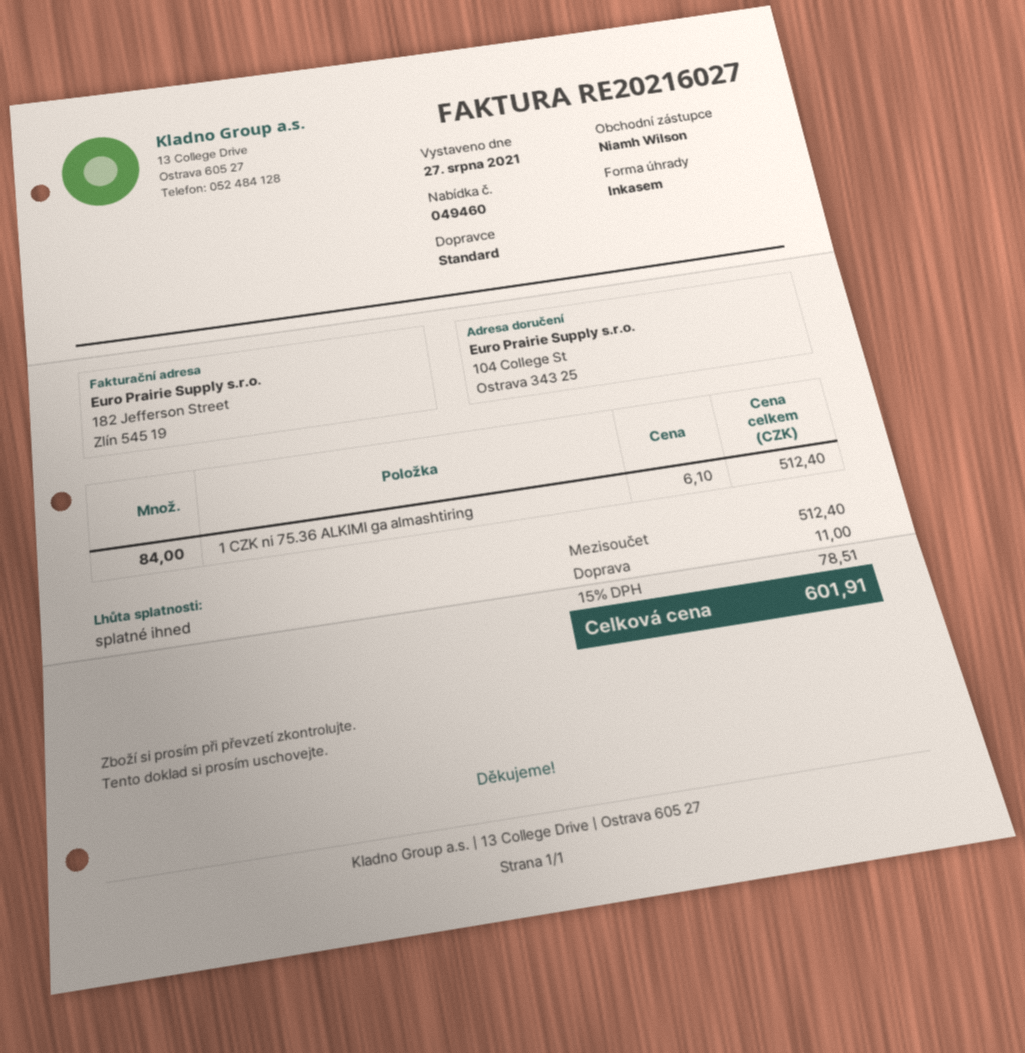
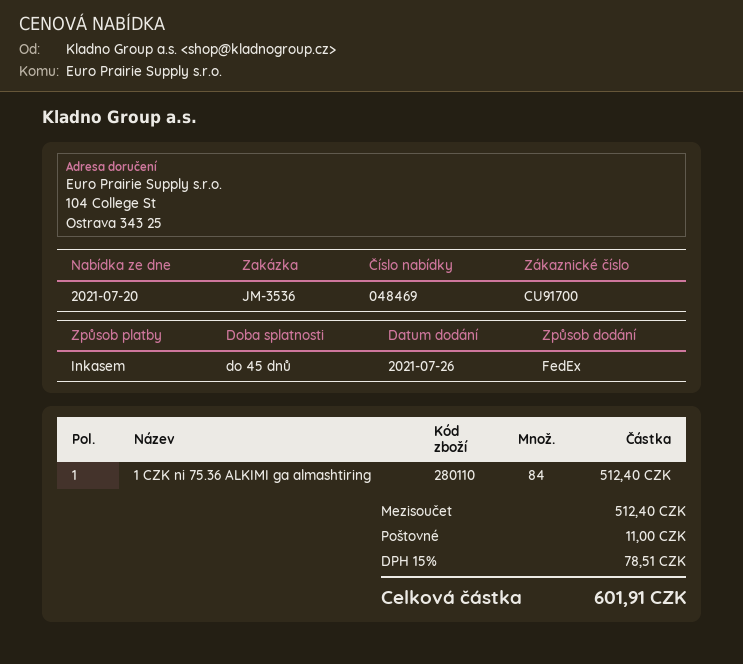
quote number: 049460 -> 048469
payment terms: on receipt -> 45 days
shipping method: standard -> FedEx

